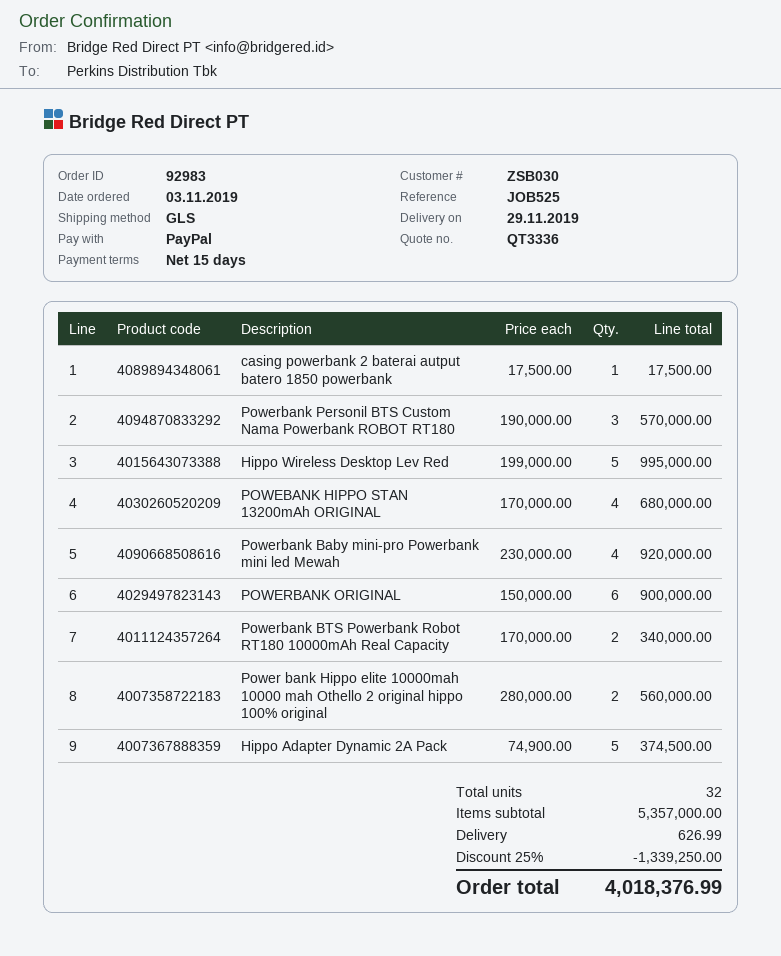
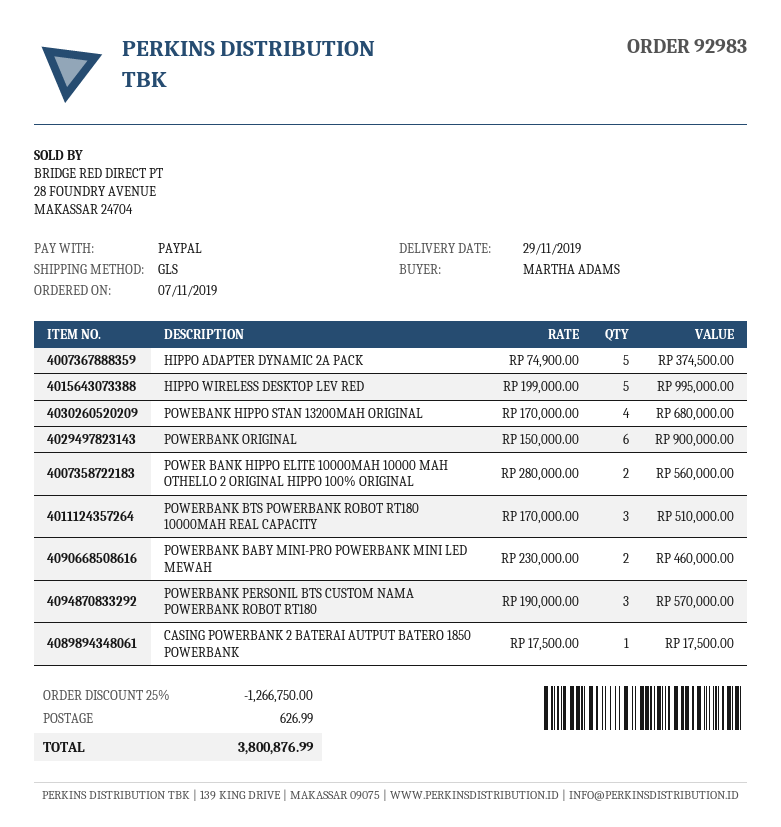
order date: 2019-11-03 -> 2019-11-07
Powerbank Baby mini-pro Powerbank mini led Mewah: 4 x 230000.00 = 920000.00 -> 2 x 230000.00 = 460000.00
Powerbank BTS Powerbank Robot RT180 10000mAh Real Capacity: 2 x 170000.00 = 340000.00 -> 3 x 170000.00 = 510000.00
discount: 25% = 1339250.00 -> 25% = 1266750.00
total: 4018376.99 -> 3800876.99

